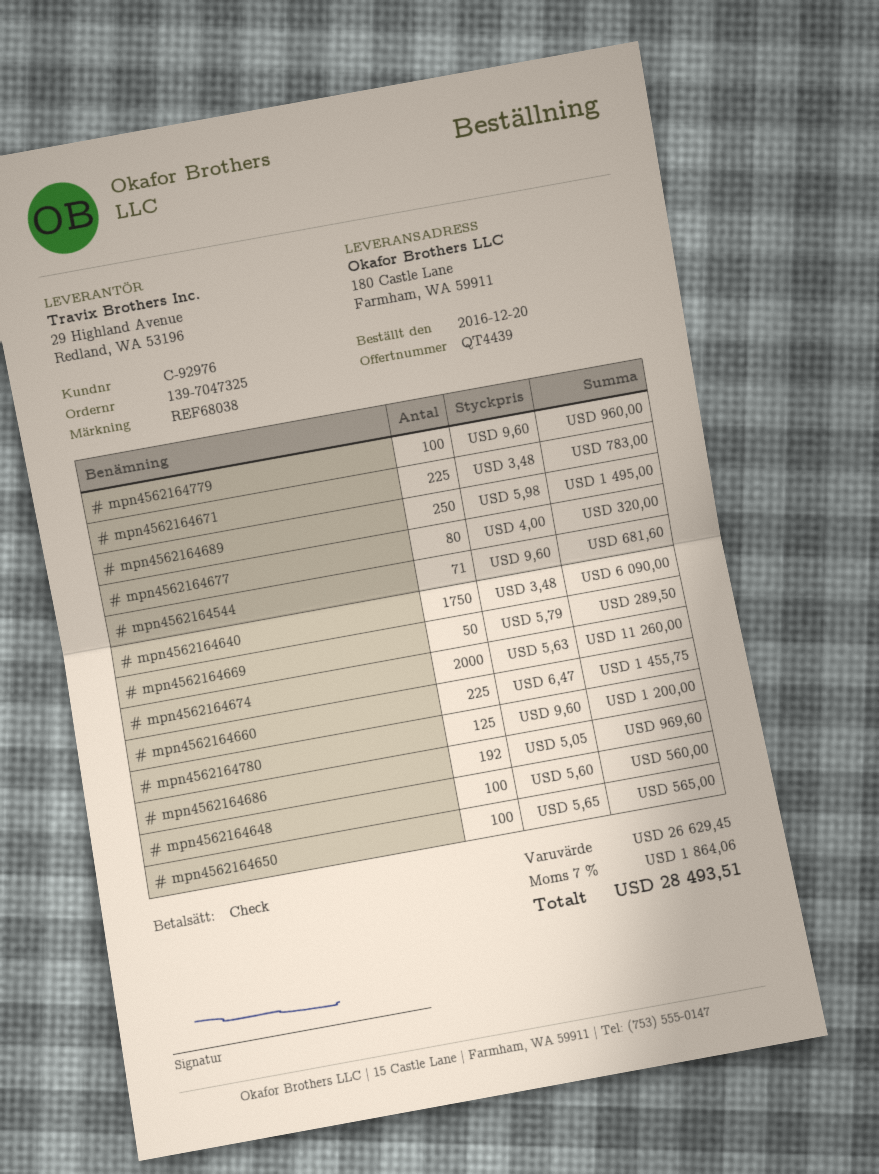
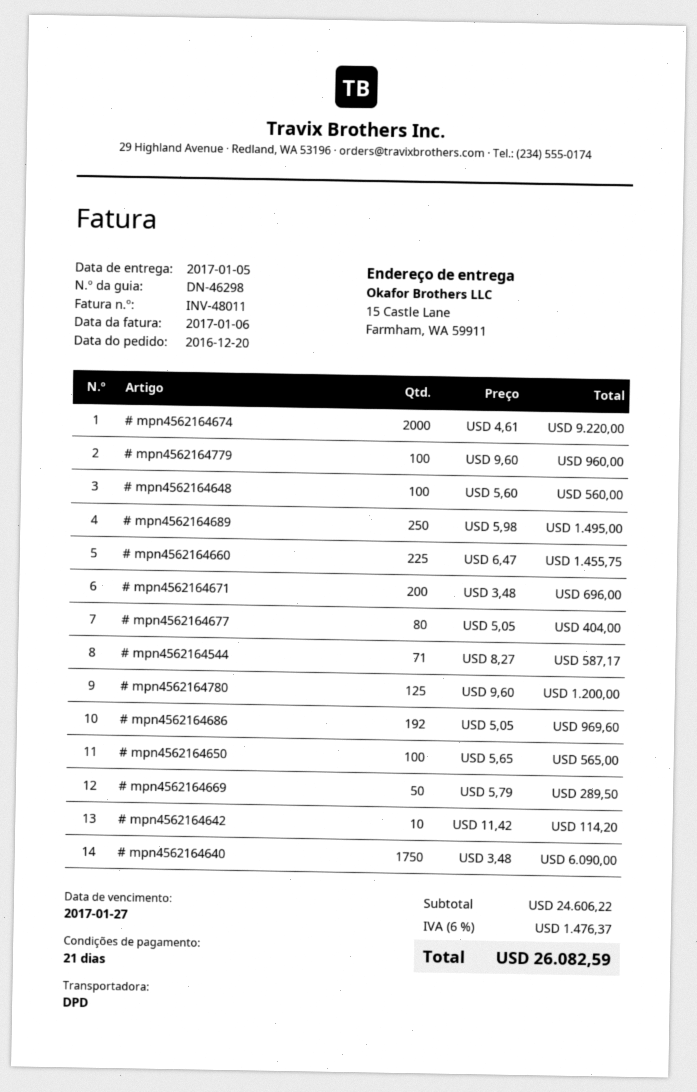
ship to: 180 Castle Lane, Farmham, WA 59911 -> 15 Castle Lane, Farmham, WA 59911
# mpn4562164671: 225 x 3.48 = 783.00 -> 200 x 3.48 = 696.00
# mpn4562164677: 80 x 4.00 = 320.00 -> 80 x 5.05 = 404.00
# mpn4562164544: 71 x 9.60 = 681.60 -> 71 x 8.27 = 587.17
# mpn4562164674: 2000 x 5.63 = 11260.00 -> 2000 x 4.61 = 9220.00
# mpn4562164642: none -> 10 x 11.42 = 114.20
subtotal: 26629.45 -> 24606.22
tax: 7% = 1864.06 -> 6% = 1476.37
total: 28493.51 -> 26082.59

